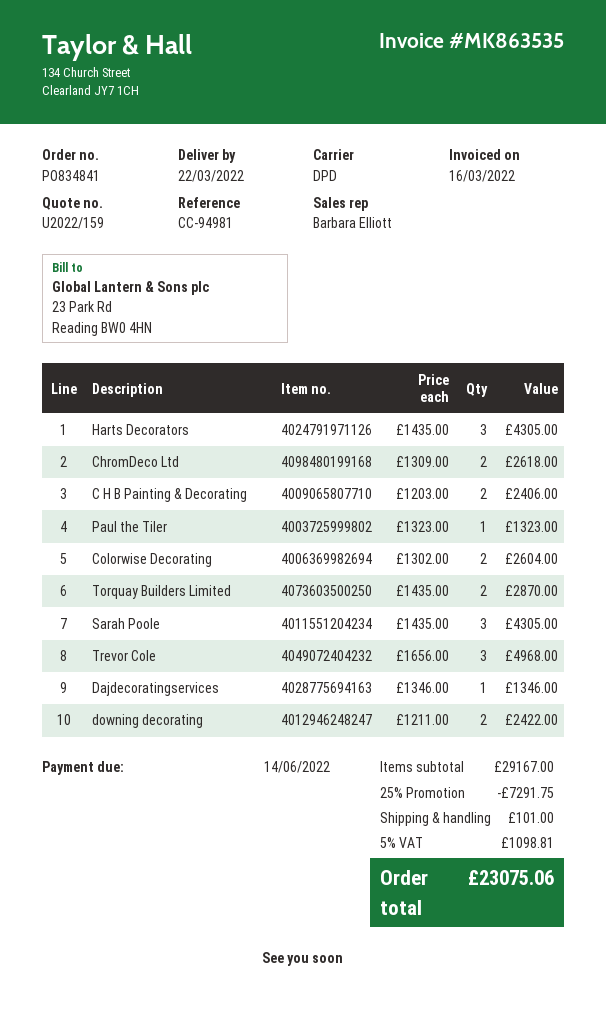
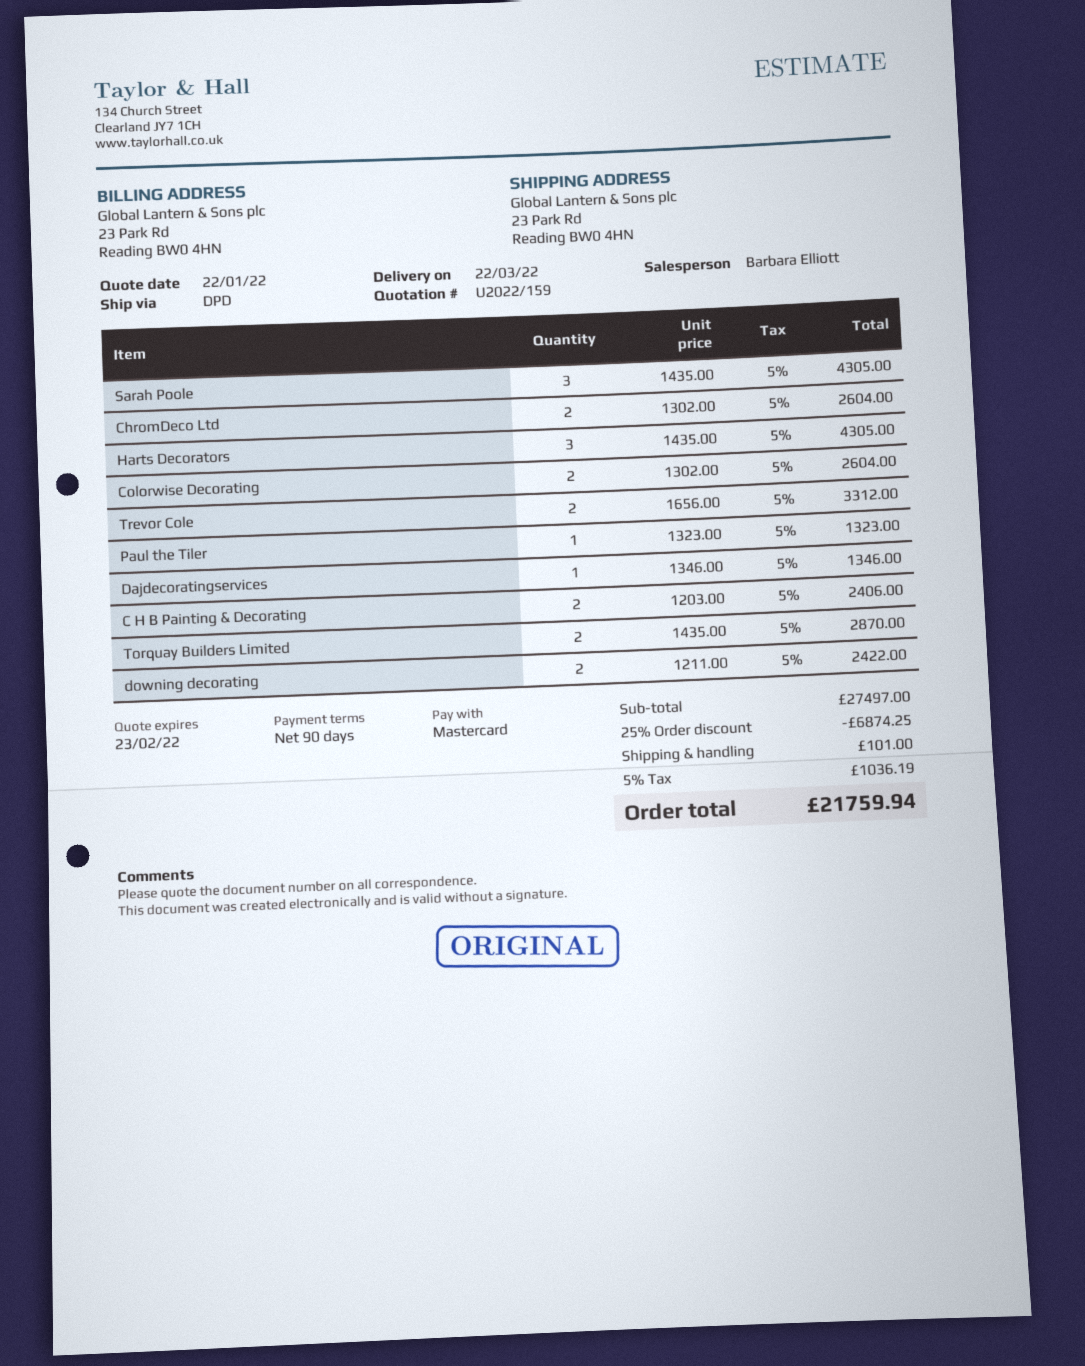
ChromDeco Ltd: 2 x 1309.00 = 2618.00 -> 2 x 1302.00 = 2604.00
Trevor Cole: 3 x 1656.00 = 4968.00 -> 2 x 1656.00 = 3312.00
subtotal: 29167.00 -> 27497.00
discount: 25% = 7291.75 -> 25% = 6874.25
tax: 5% = 1098.81 -> 5% = 1036.19
total: 23075.06 -> 21759.94

